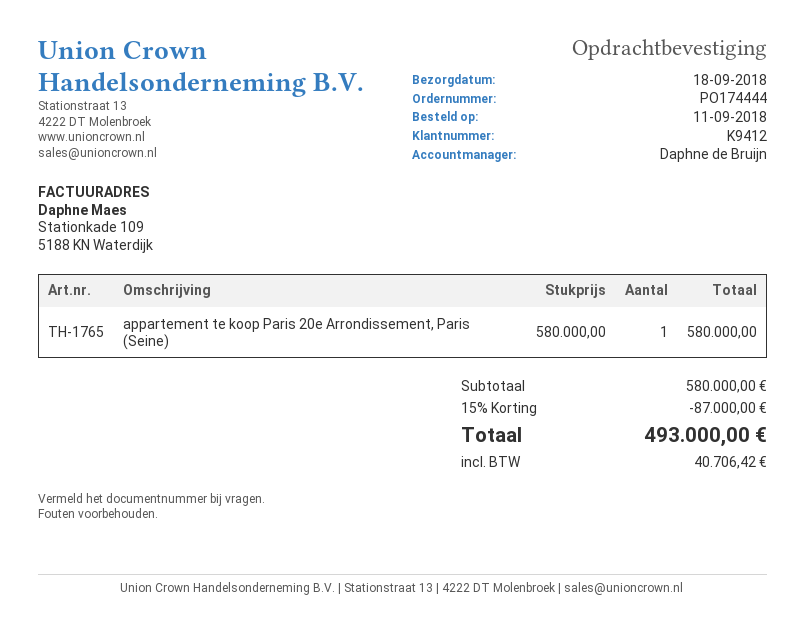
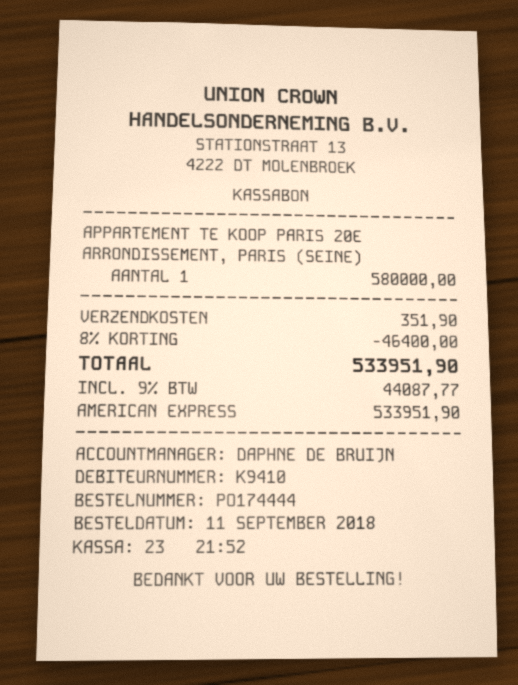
customer number: K9412 -> K9410
discount: 15% = 87000.00 -> 8% = 46400.00
shipping: none -> 351.90
tax: 40706.42 -> 44087.77
total: 493000.00 -> 533951.90

